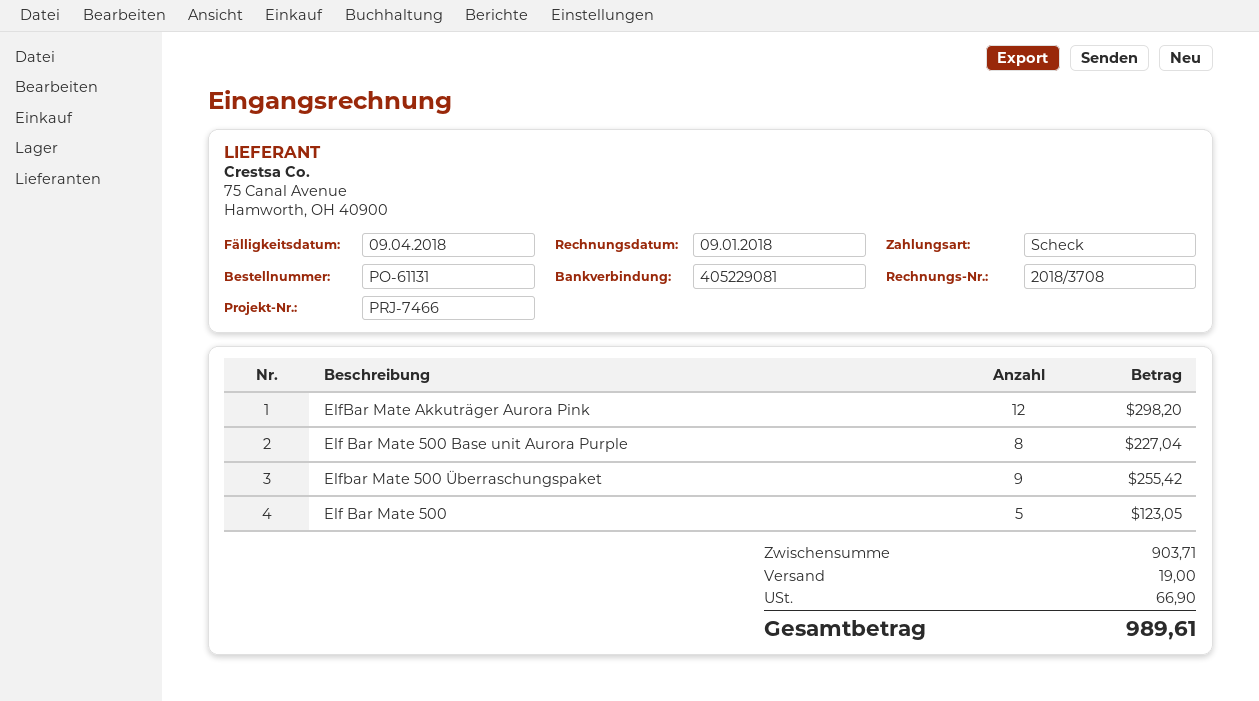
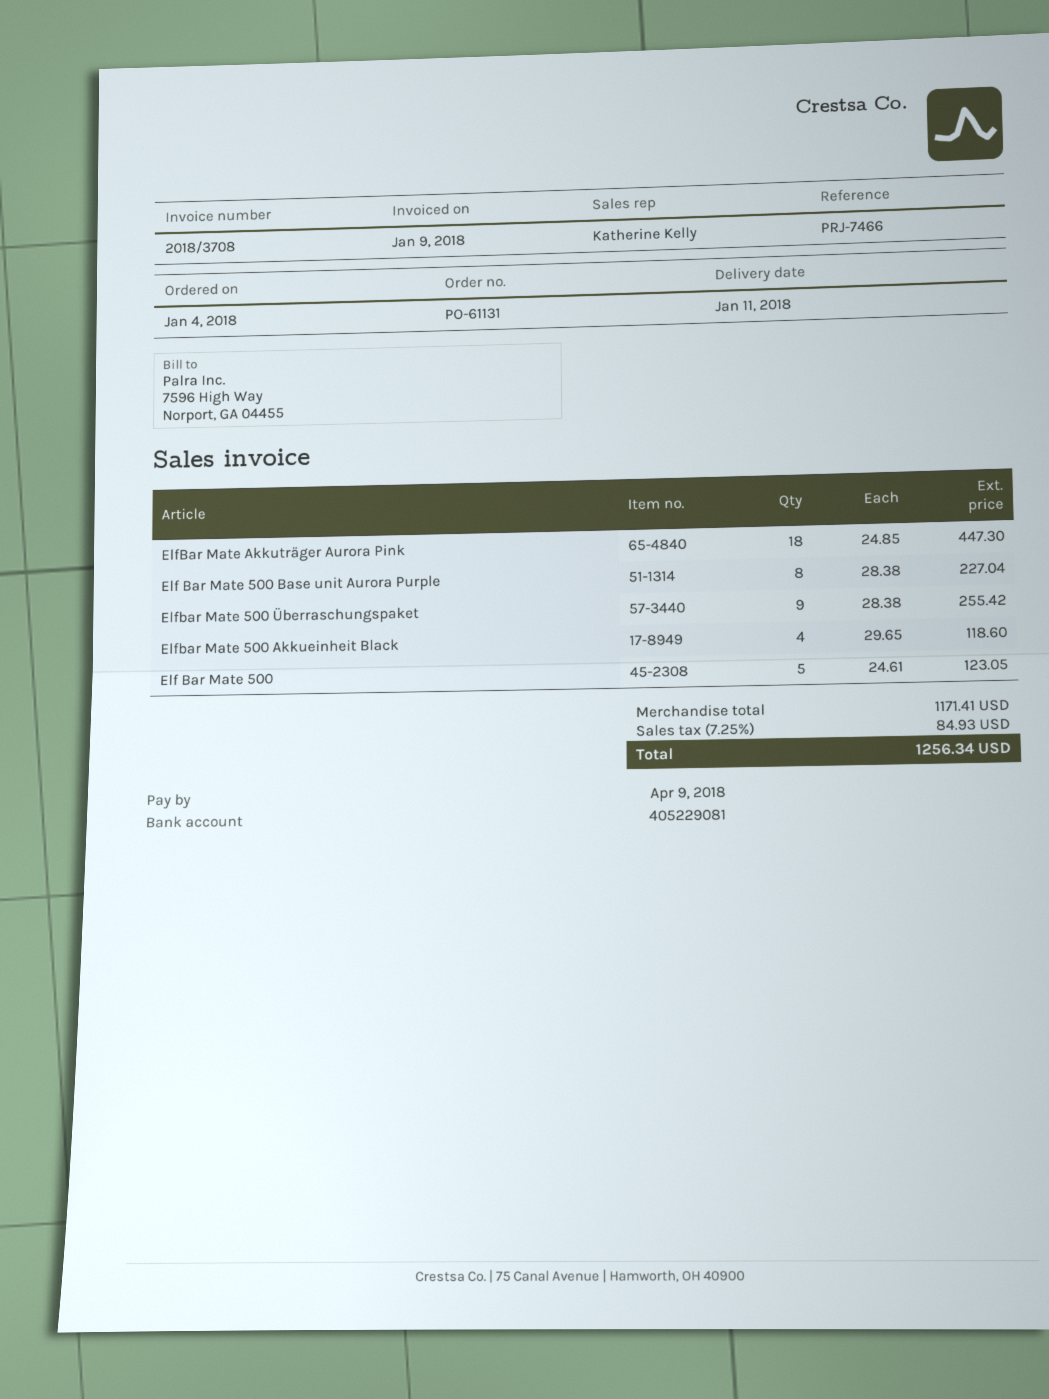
ElfBar Mate Akkuträger Aurora Pink: 12 for 298.20 -> 18 for 447.30
Elfbar Mate 500 Akkueinheit Black: none -> 4 for 118.60
subtotal: 903.71 -> 1171.41
shipping: 19.00 -> none
tax: 66.90 -> 84.93
total: 989.61 -> 1256.34

